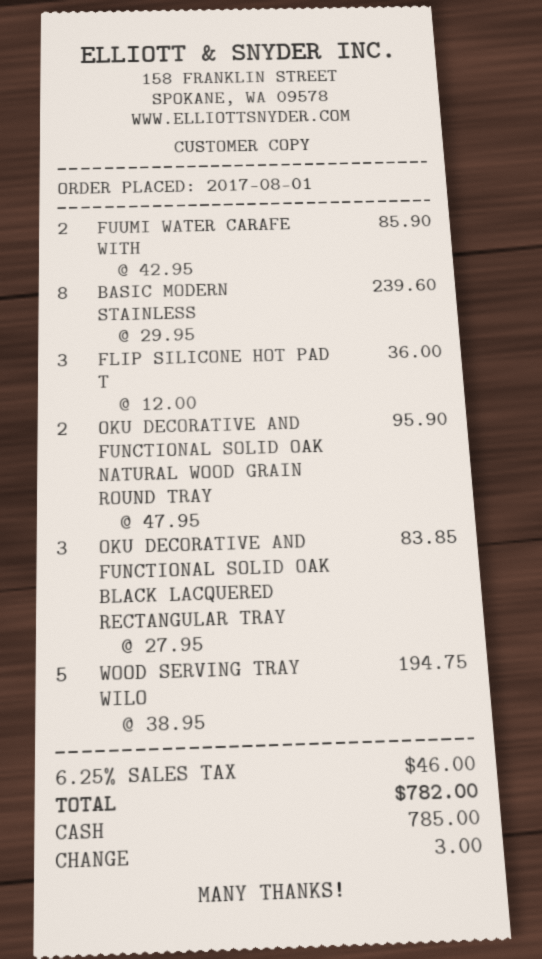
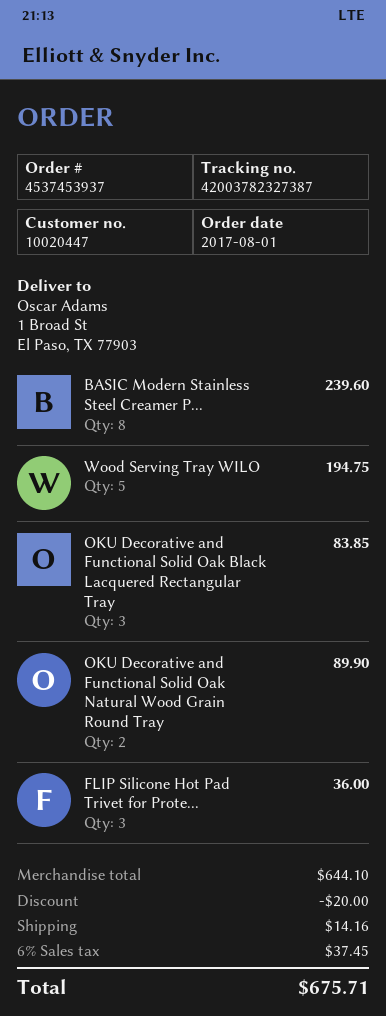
FUUMI WATER CARAFE WITH: 2 for 85.90 -> none
OKU DECORATIVE AND FUNCTIONAL SOLID OAK NATURAL WOOD GRAIN ROUND TRAY: 2 for 95.90 -> 2 for 89.90
discount: none -> 20.00
shipping: none -> 14.16
tax: 6.25% = 46.00 -> 6% = 37.45
total: 782.00 -> 675.71

